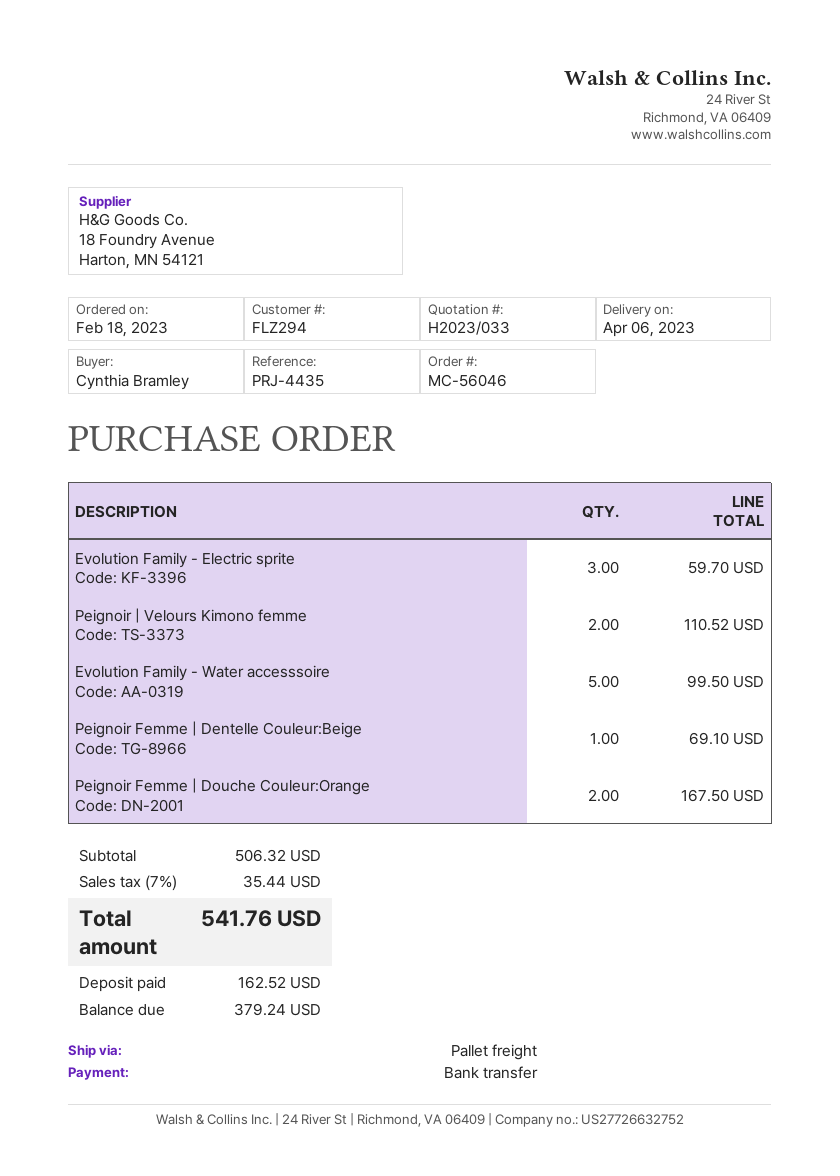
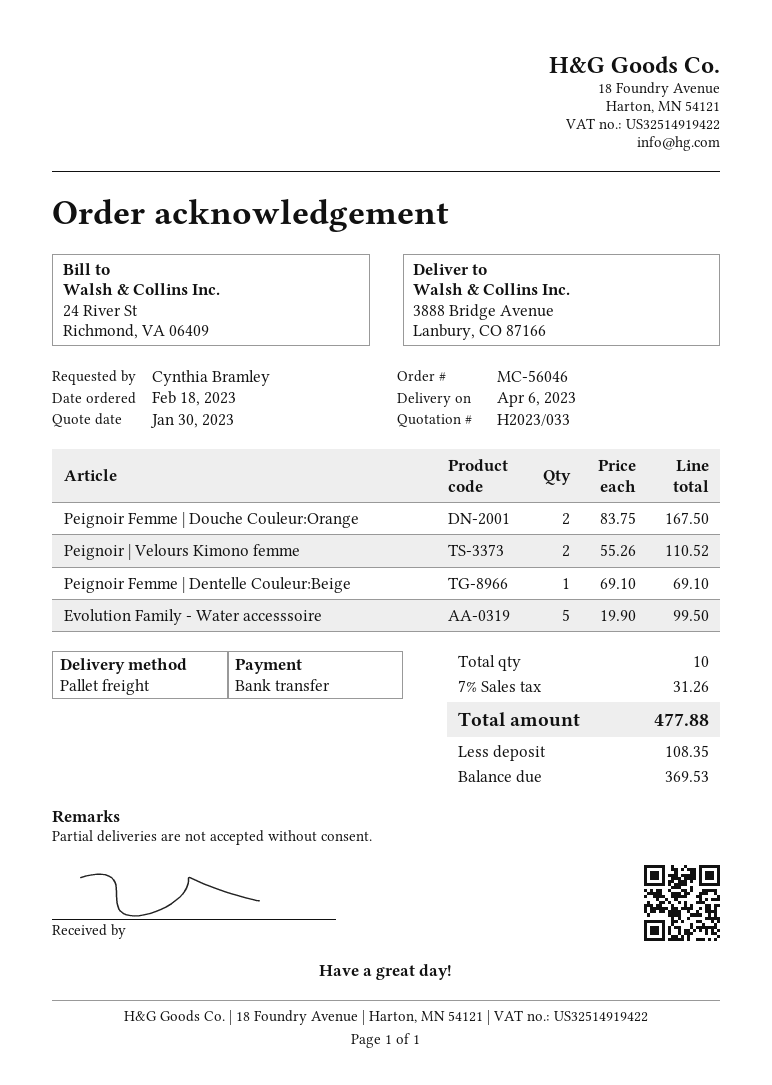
Evolution Family - Electric sprite: 3 for 59.70 -> none
tax: 7% = 35.44 -> 7% = 31.26
total: 541.76 -> 477.88
deposit: 162.52 -> 108.35
balance: 379.24 -> 369.53

